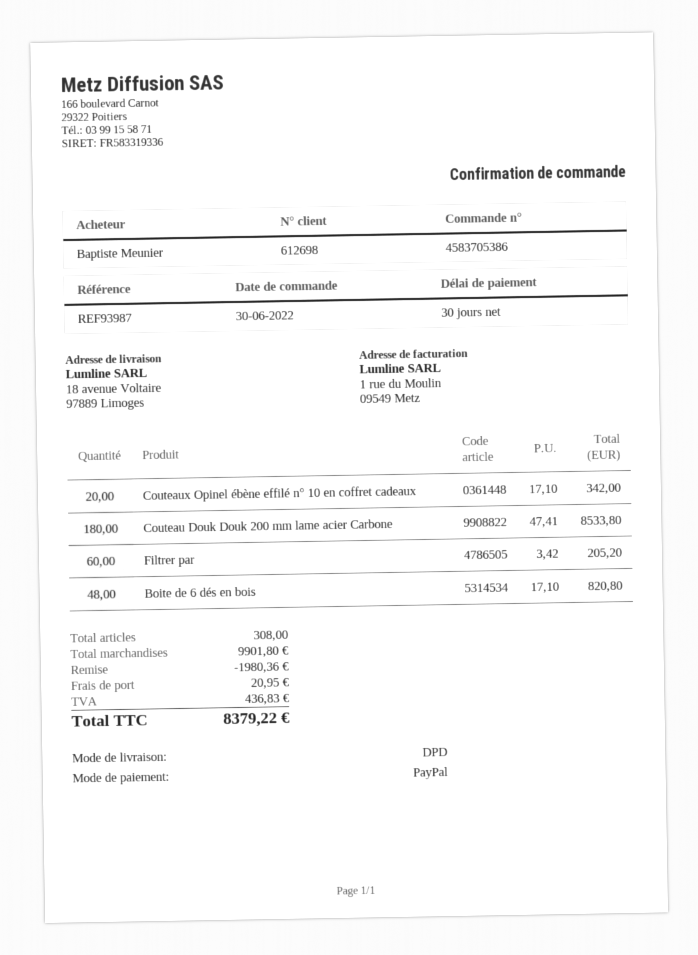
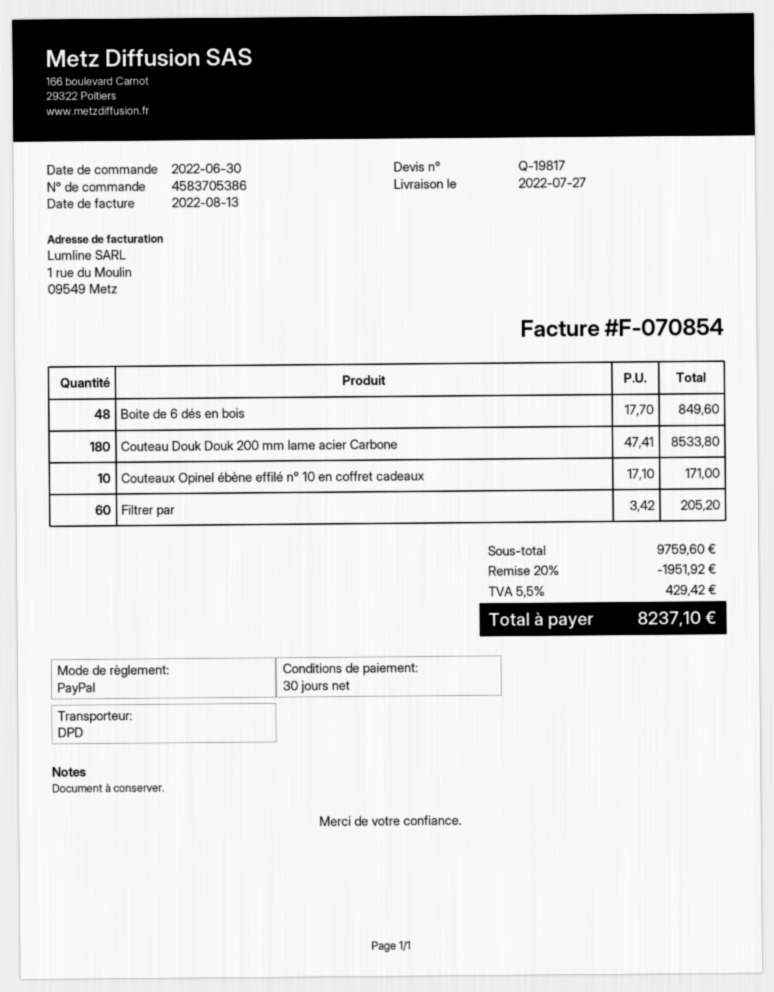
Couteaux Opinel ébène effilé n° 10 en coffret cadeaux: 20 x 17.10 = 342.00 -> 10 x 17.10 = 171.00
Boite de 6 dés en bois: 48 x 17.10 = 820.80 -> 48 x 17.70 = 849.60
subtotal: 9901.80 -> 9759.60
discount: 1980.36 -> 1951.92
shipping: 20.95 -> none
tax: 436.83 -> 429.42
total: 8379.22 -> 8237.10

